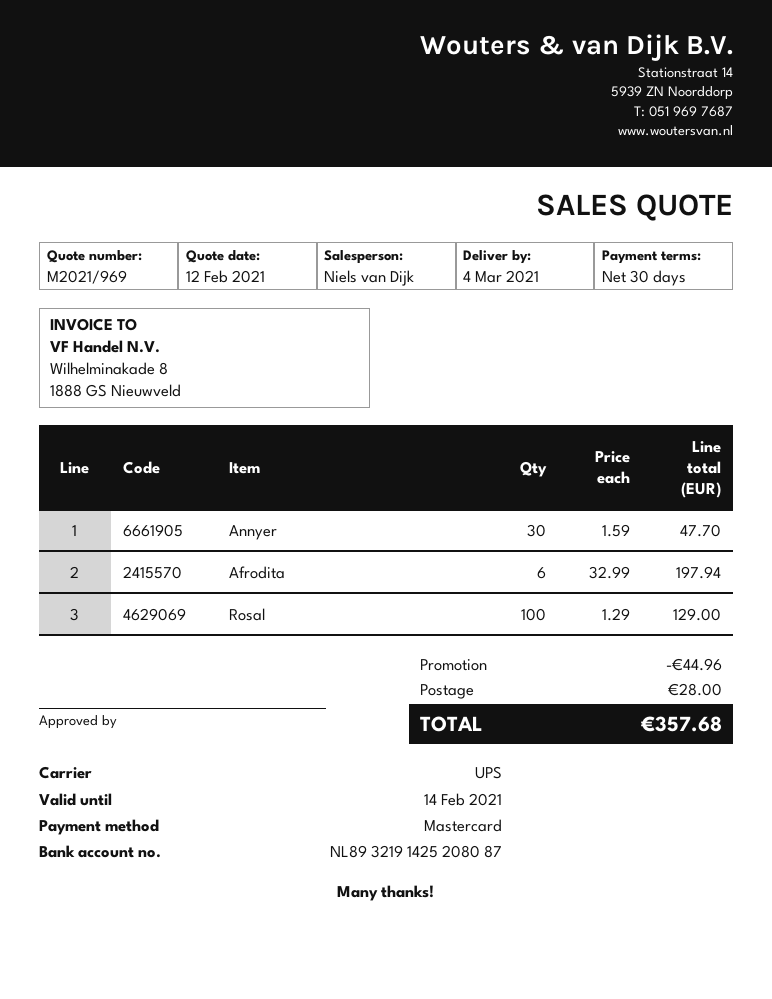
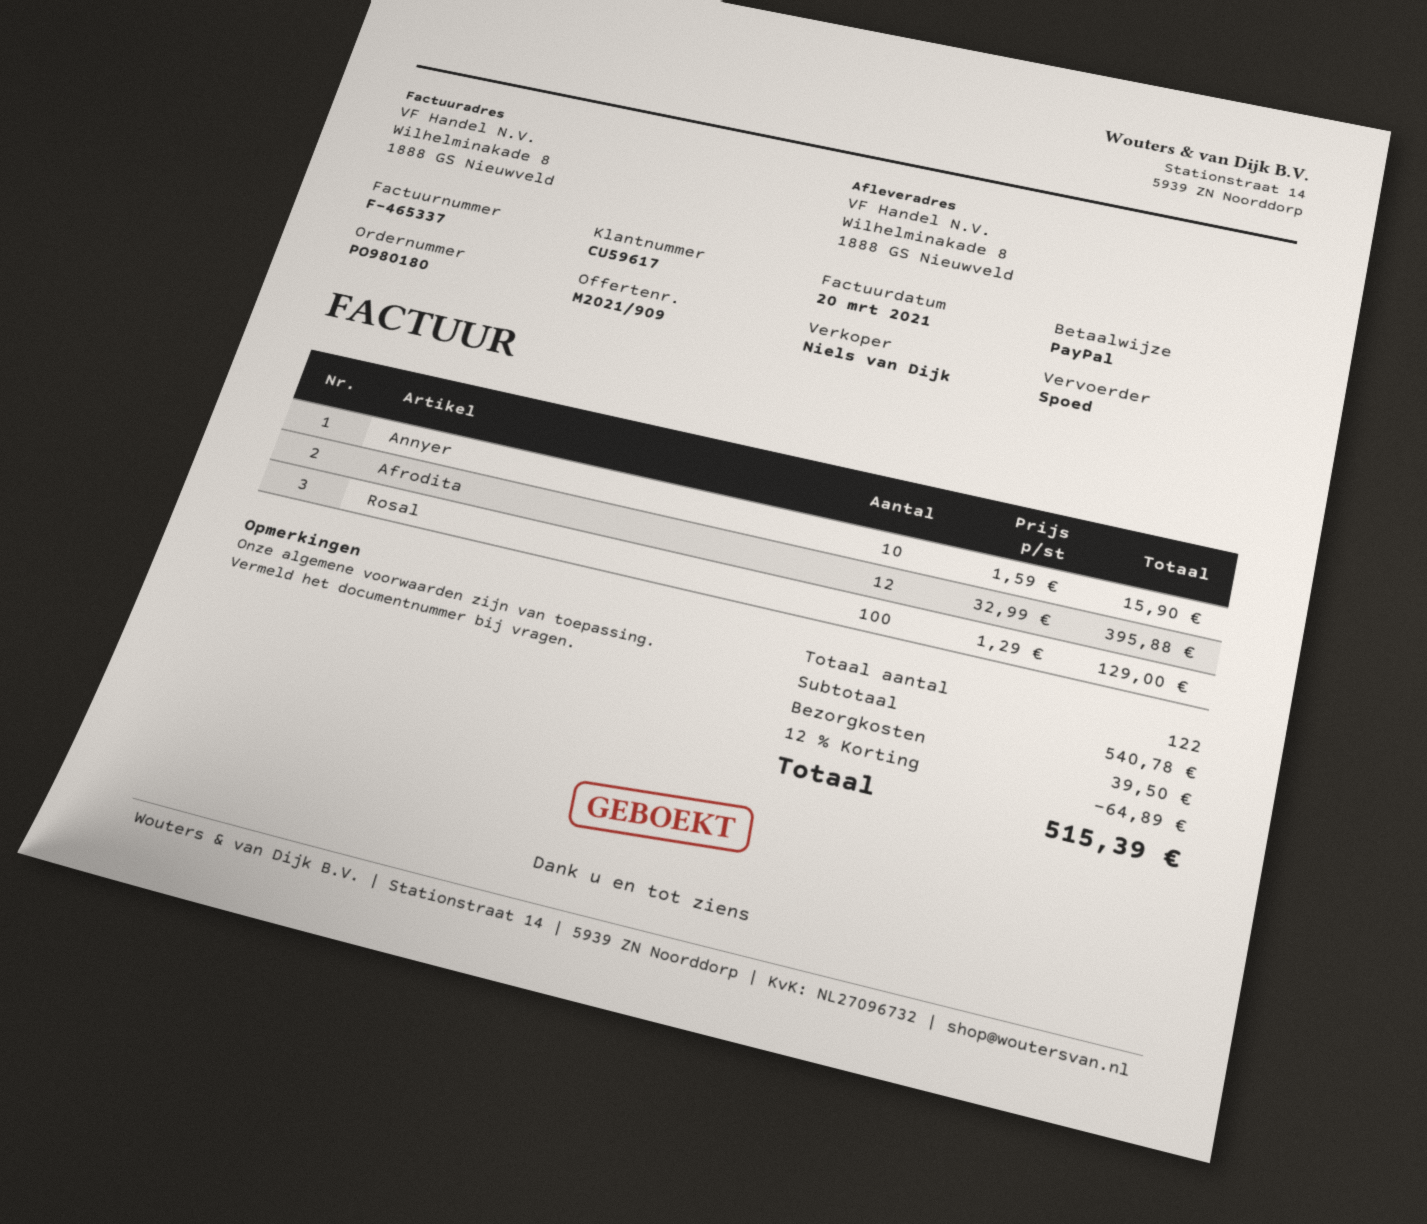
quote number: M2021/969 -> M2021/909
payment method: Mastercard -> PayPal
shipping method: UPS -> express
Annyer: 30 x 1.59 = 47.70 -> 10 x 1.59 = 15.90
Afrodita: 6 x 32.99 = 197.94 -> 12 x 32.99 = 395.88
discount: 44.96 -> 64.89
shipping: 28.00 -> 39.50
total: 357.68 -> 515.39

